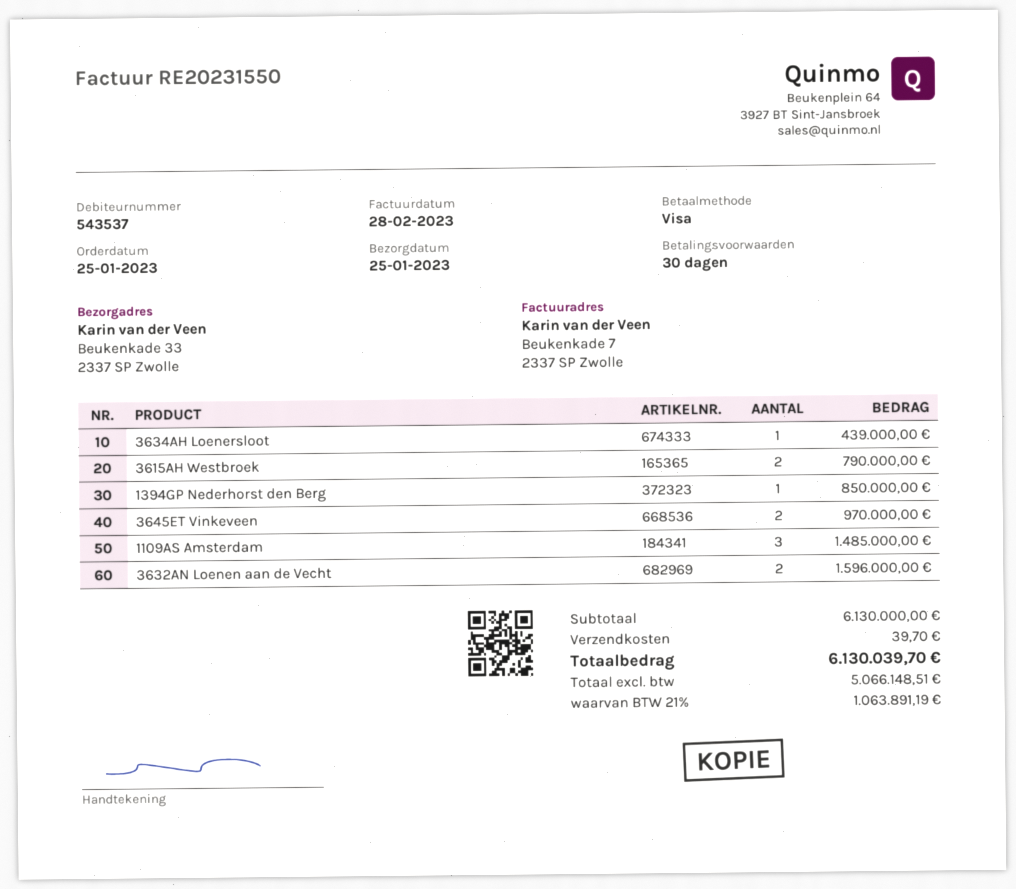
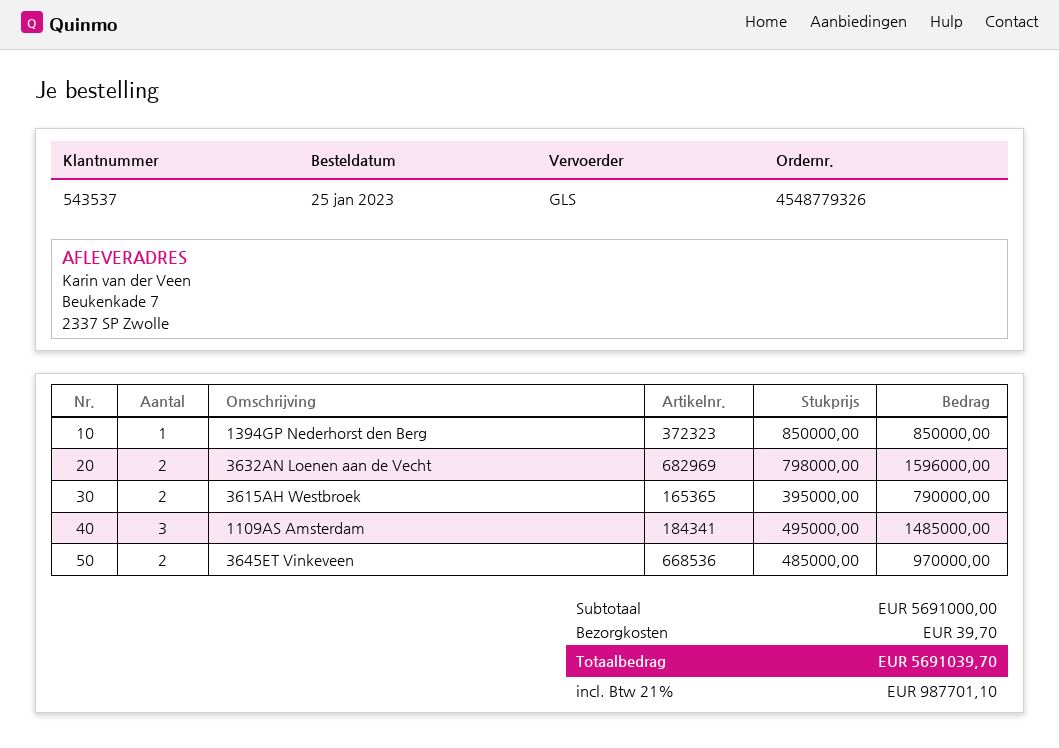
ship to: Beukenkade 33, 2337 SP Zwolle -> Beukenkade 7, 2337 SP Zwolle
3634AH Loenersloot: 1 for 439000.00 -> none
subtotal: 6130000.00 -> 5691000.00
tax: 21% = 1063891.19 -> 21% = 987701.10
total: 6130039.70 -> 5691039.70

